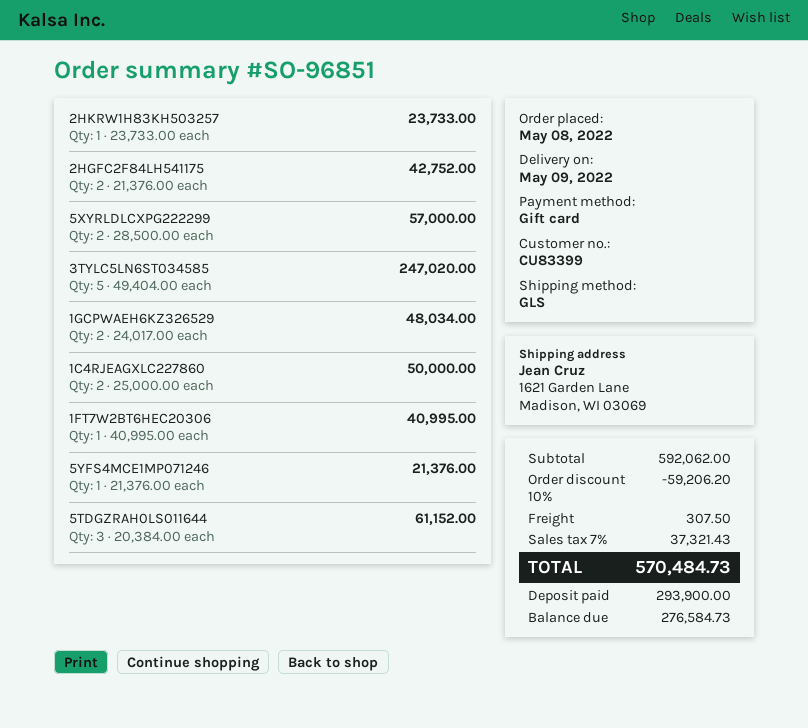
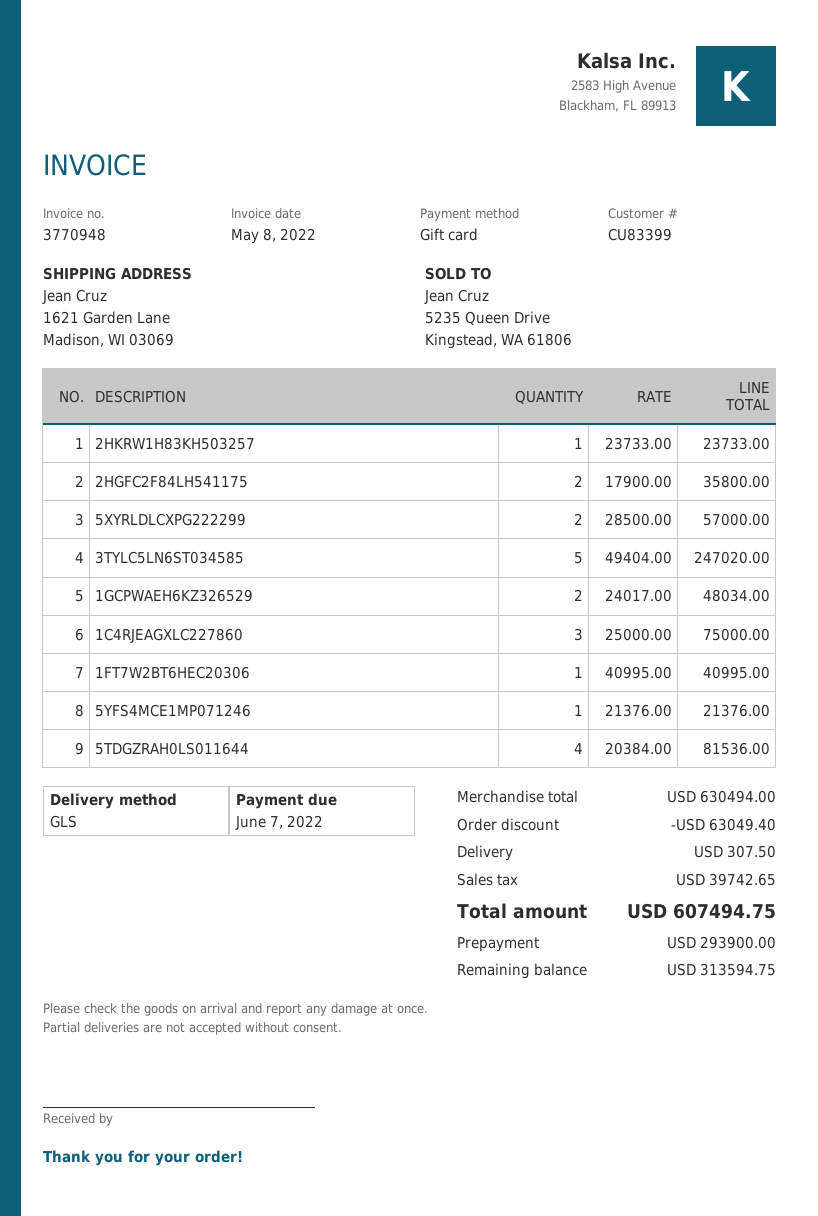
2HGFC2F84LH541175: 2 x 21376.00 = 42752.00 -> 2 x 17900.00 = 35800.00
1C4RJEAGXLC227860: 2 x 25000.00 = 50000.00 -> 3 x 25000.00 = 75000.00
5TDGZRAH0LS011644: 3 x 20384.00 = 61152.00 -> 4 x 20384.00 = 81536.00
subtotal: 592062.00 -> 630494.00
discount: 59206.20 -> 63049.40
tax: 37321.43 -> 39742.65
total: 570484.73 -> 607494.75
balance: 276584.73 -> 313594.75

